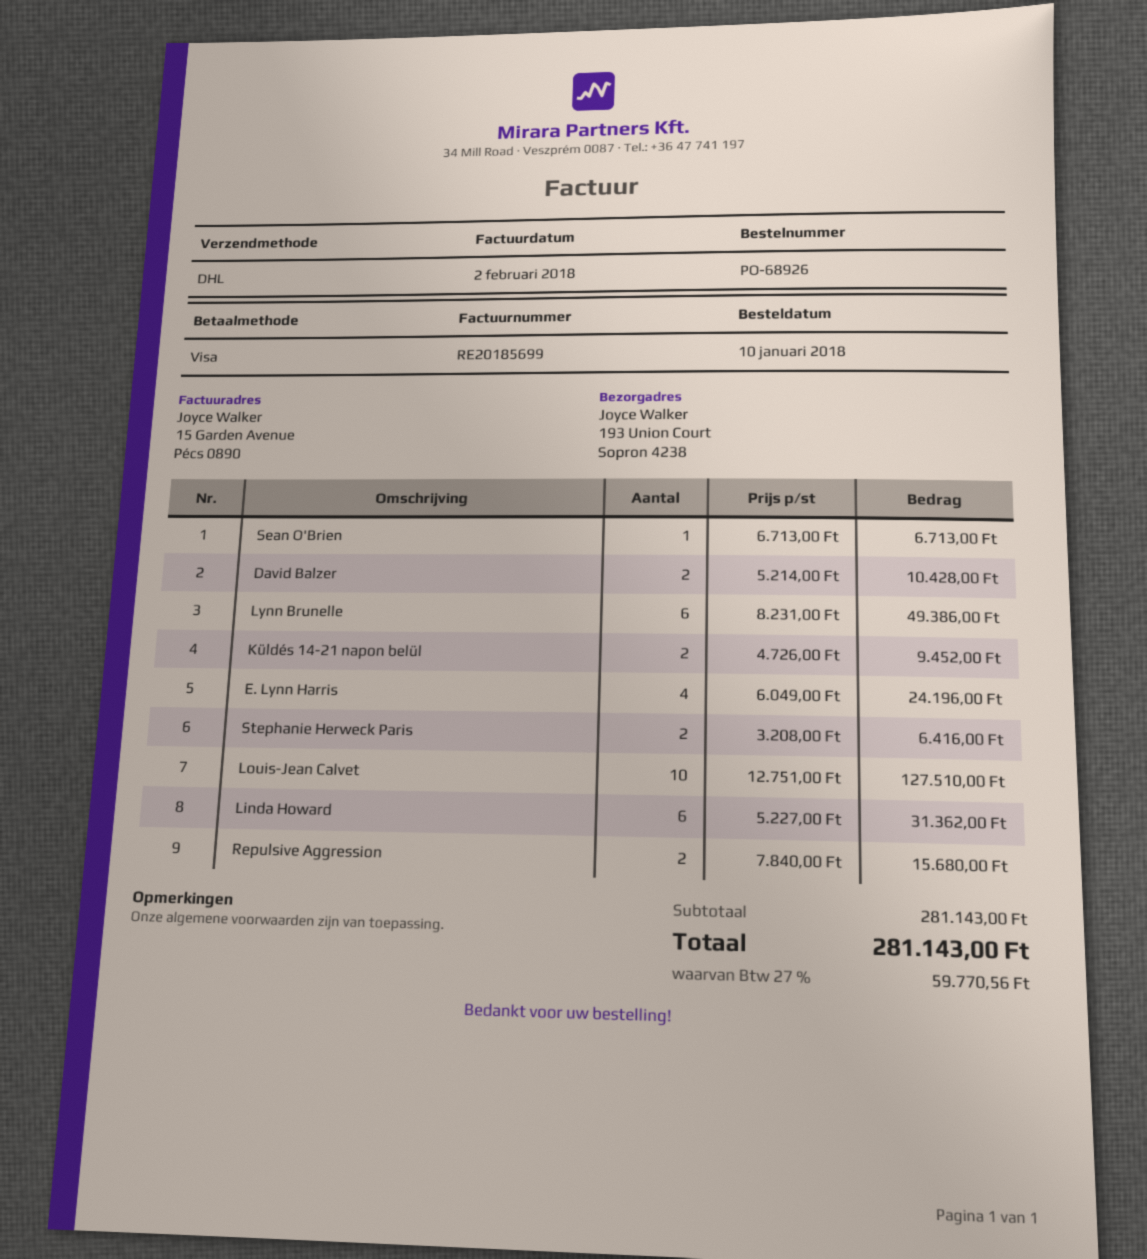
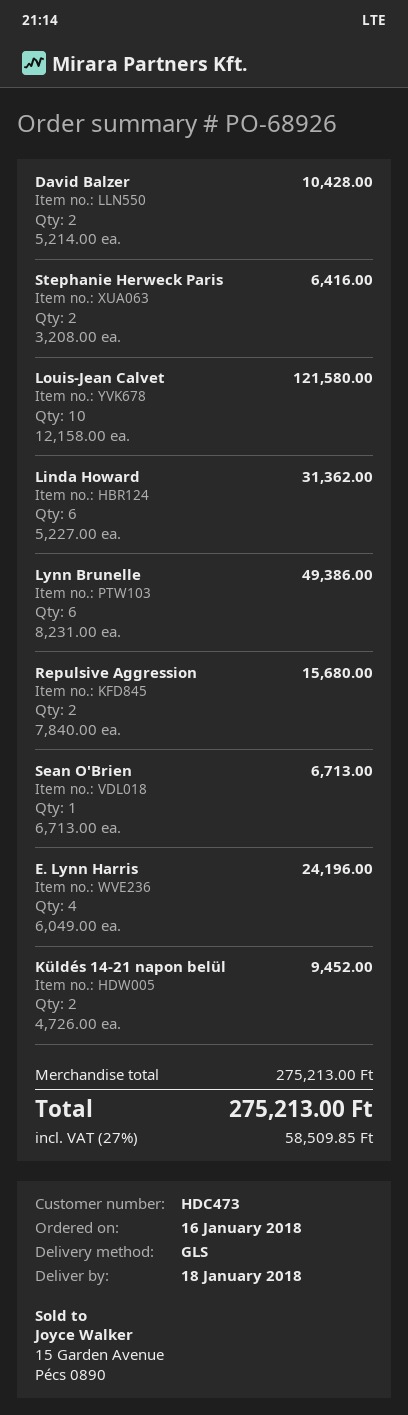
order date: 2018-01-10 -> 2018-01-16
shipping method: DHL -> GLS
Louis-Jean Calvet: 10 x 12751.00 = 127510.00 -> 10 x 12158.00 = 121580.00
subtotal: 281143.00 -> 275213.00
tax: 27% = 59770.56 -> 27% = 58509.85
total: 281143.00 -> 275213.00

